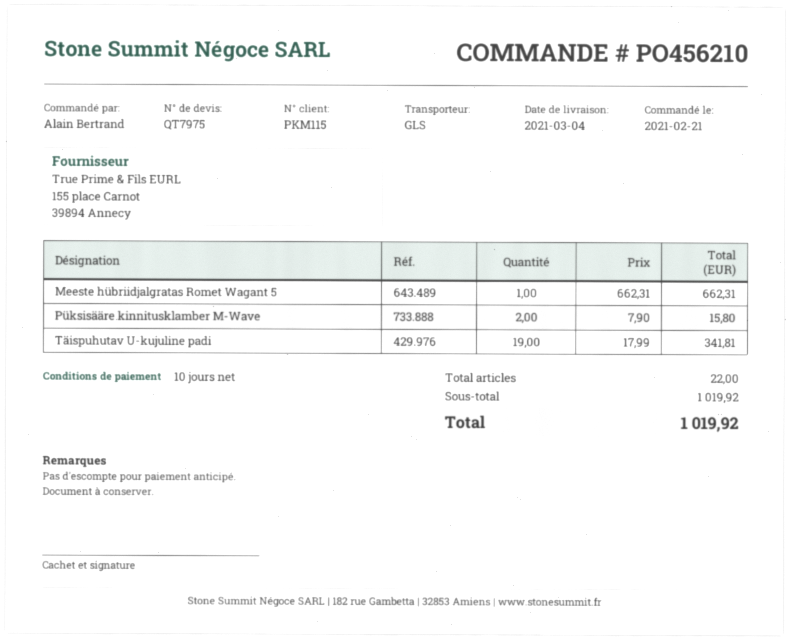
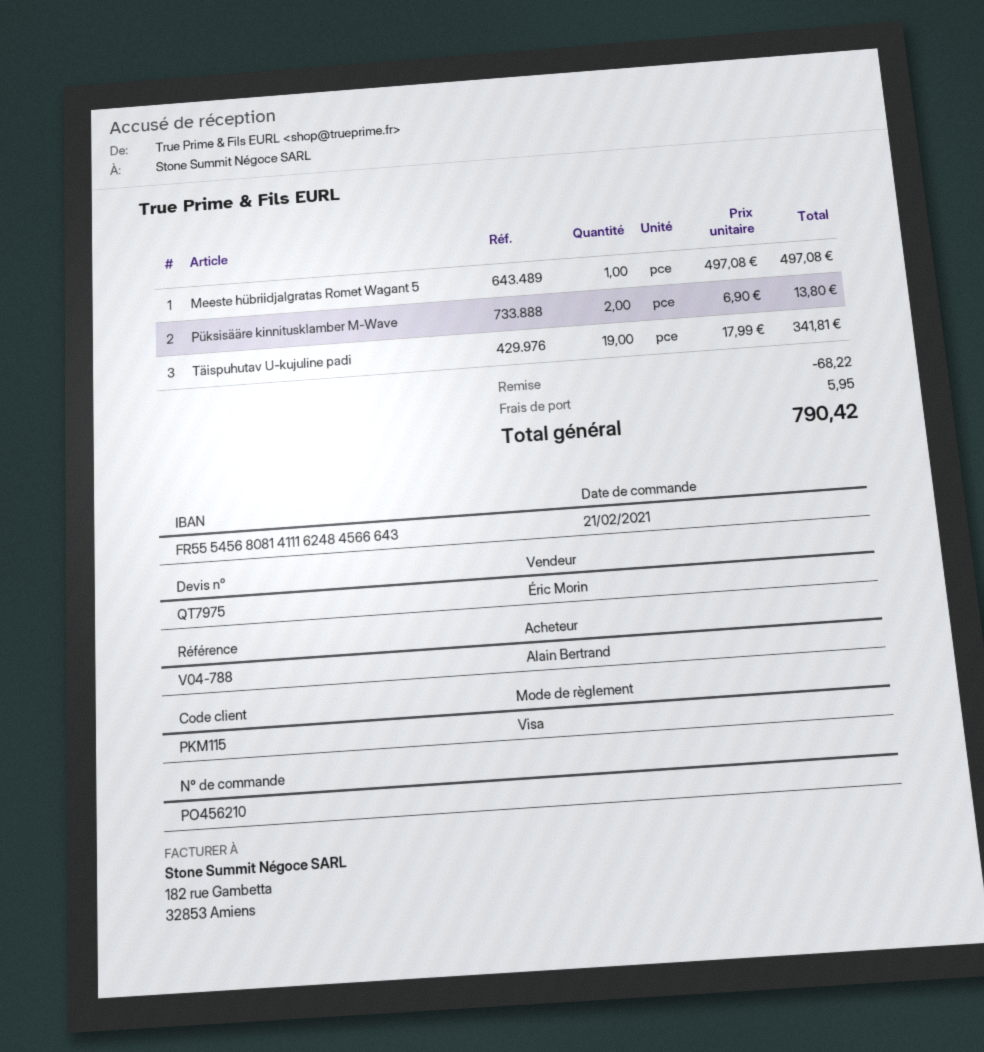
Meeste hübriidjalgratas Romet Wagant 5: 1 x 662.31 = 662.31 -> 1 x 497.08 = 497.08
Püksisääre kinnitusklamber M-Wave: 2 x 7.90 = 15.80 -> 2 x 6.90 = 13.80
discount: none -> 68.22
shipping: none -> 5.95
total: 1019.92 -> 790.42

